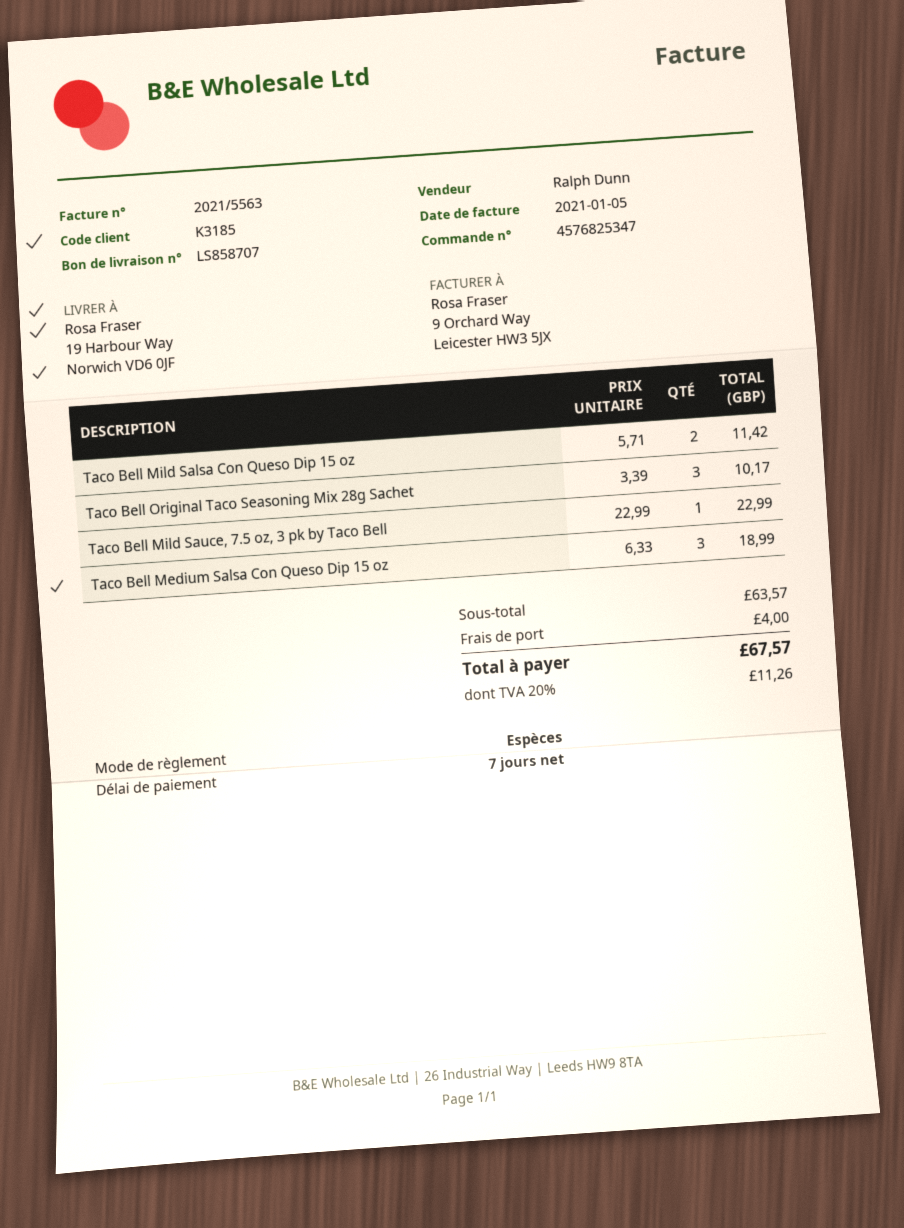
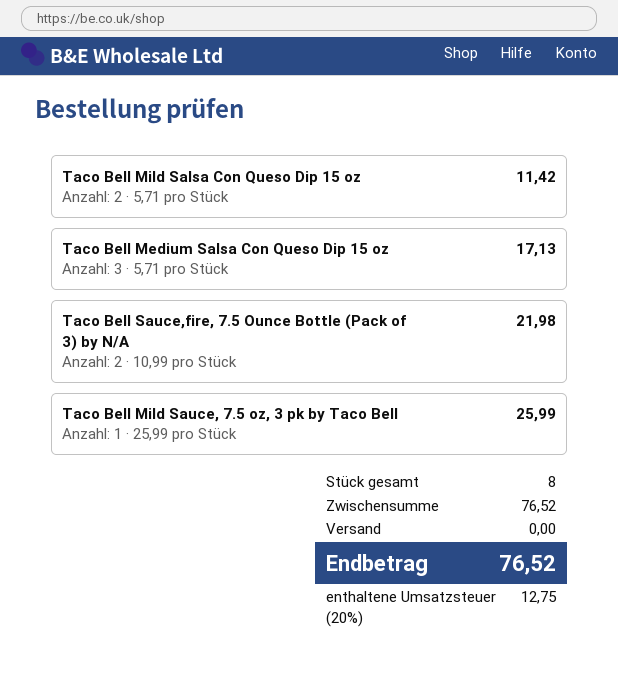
Taco Bell Original Taco Seasoning Mix 28g Sachet: 3 x 3.39 = 10.17 -> none
Taco Bell Mild Sauce, 7.5 oz, 3 pk by Taco Bell: 1 x 22.99 = 22.99 -> 1 x 25.99 = 25.99
Taco Bell Medium Salsa Con Queso Dip 15 oz: 3 x 6.33 = 18.99 -> 3 x 5.71 = 17.13
Taco Bell Sauce,fire, 7.5 Ounce Bottle (Pack of 3) by N/A: none -> 2 x 10.99 = 21.98
subtotal: 63.57 -> 76.52
shipping: 4.00 -> 0.00
tax: 20% = 11.26 -> 20% = 12.75
total: 67.57 -> 76.52

